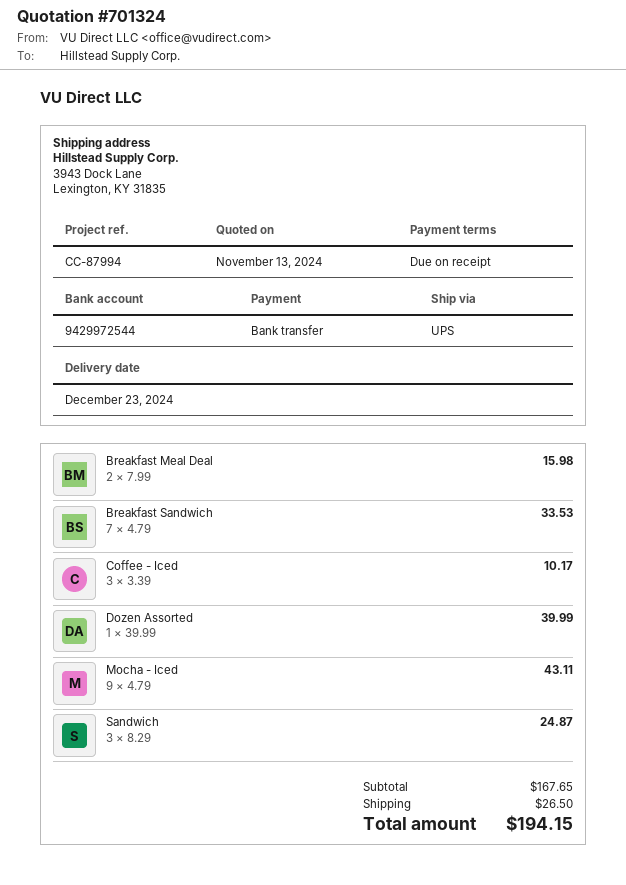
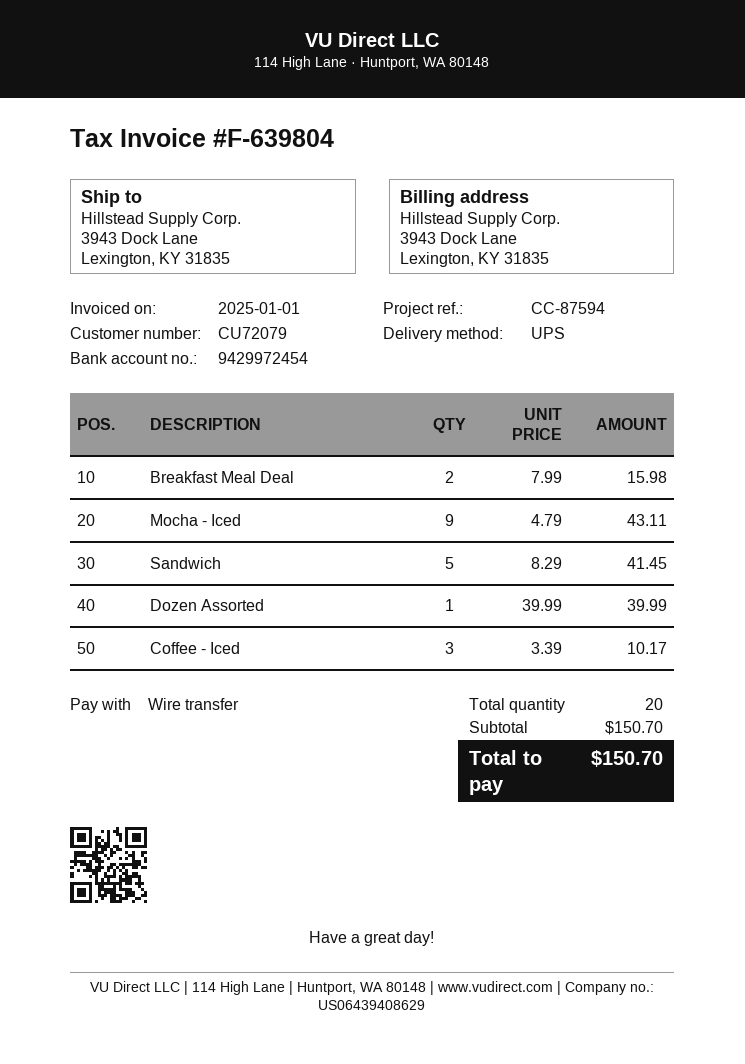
reference: CC-87994 -> CC-87594
bank account: 9429972544 -> 9429972454
Breakfast Sandwich: 7 x 4.79 = 33.53 -> none
Sandwich: 3 x 8.29 = 24.87 -> 5 x 8.29 = 41.45
subtotal: 167.65 -> 150.70
shipping: 26.50 -> none
total: 194.15 -> 150.70

